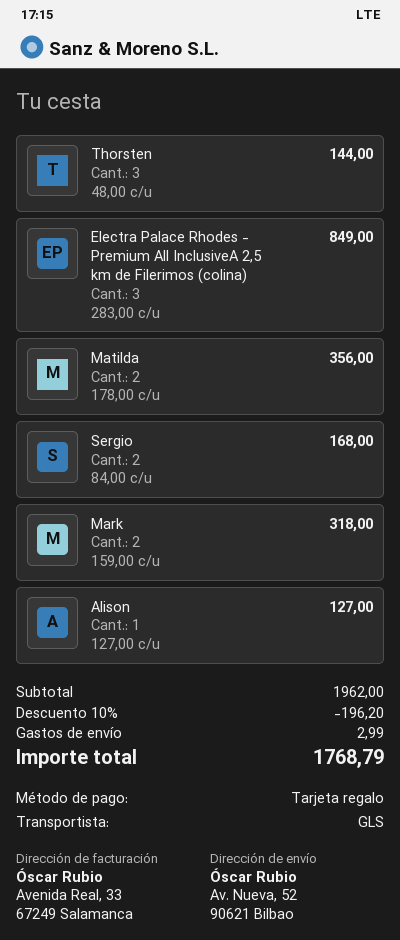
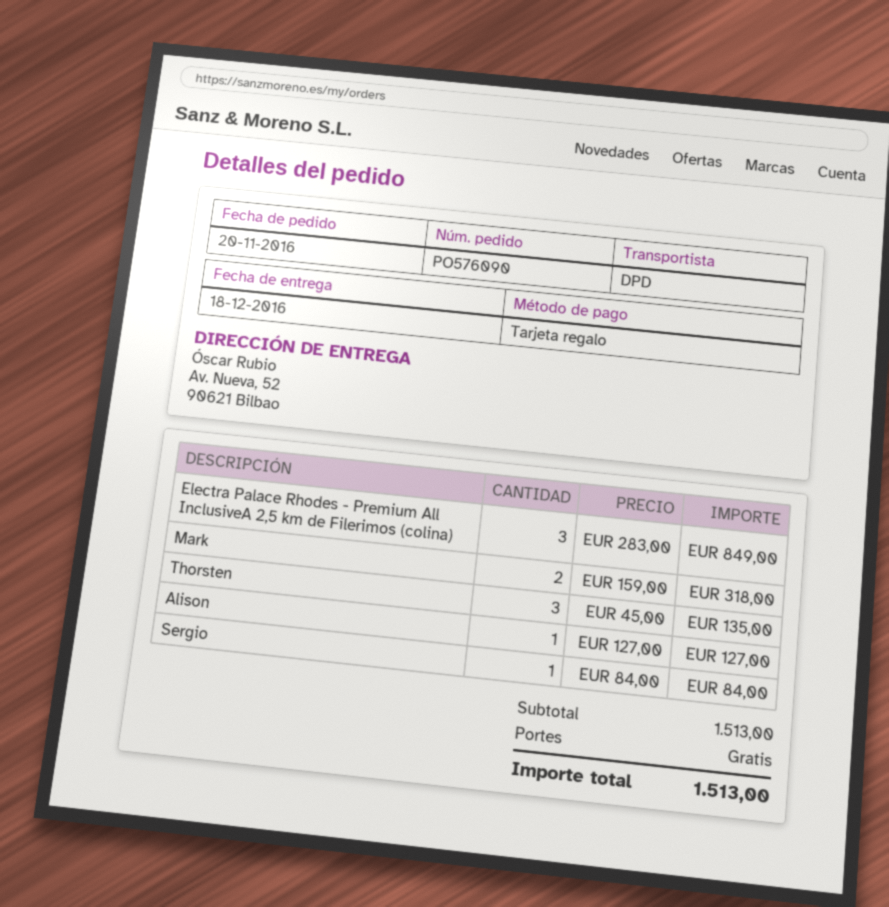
shipping method: GLS -> DPD
Thorsten: 3 x 48.00 = 144.00 -> 3 x 45.00 = 135.00
Matilda: 2 x 178.00 = 356.00 -> none
Sergio: 2 x 84.00 = 168.00 -> 1 x 84.00 = 84.00
subtotal: 1962.00 -> 1513.00
discount: 10% = 196.20 -> none
shipping: 2.99 -> 0.00
total: 1768.79 -> 1513.00

